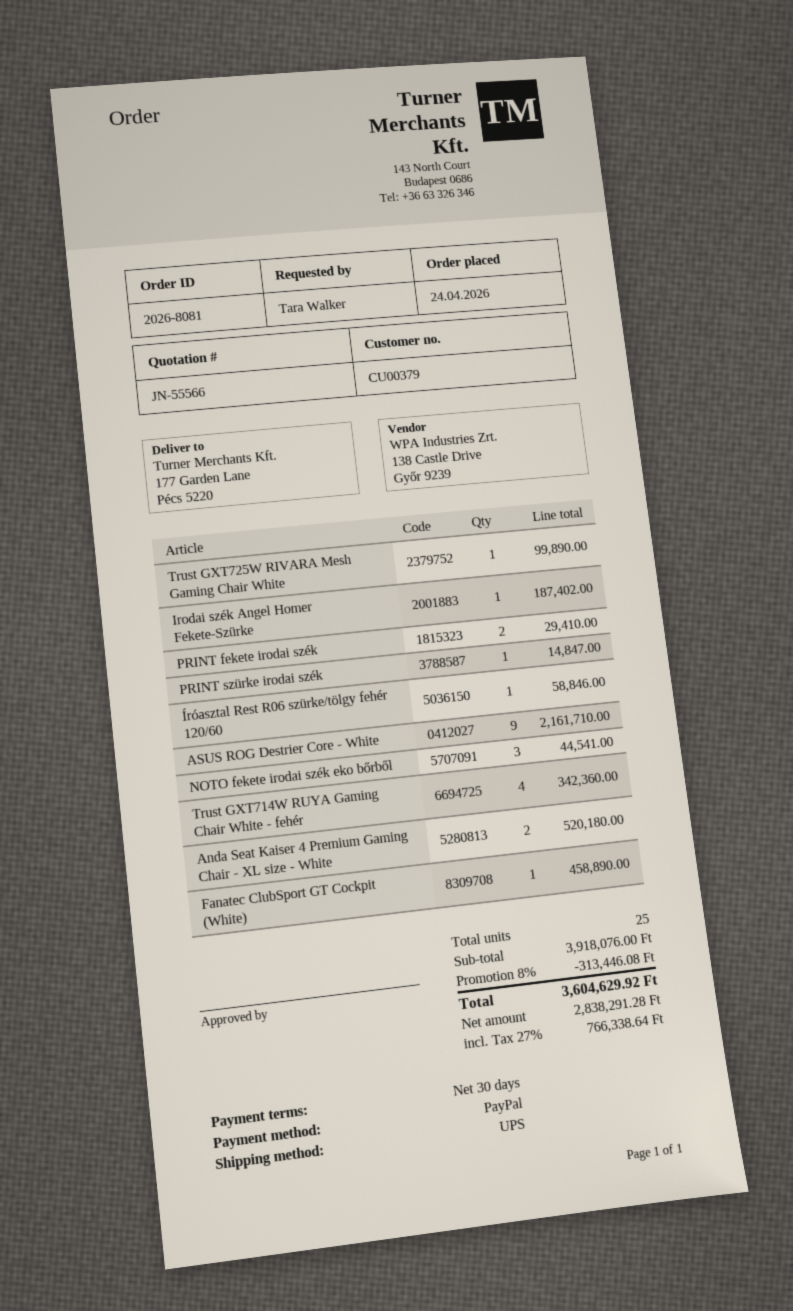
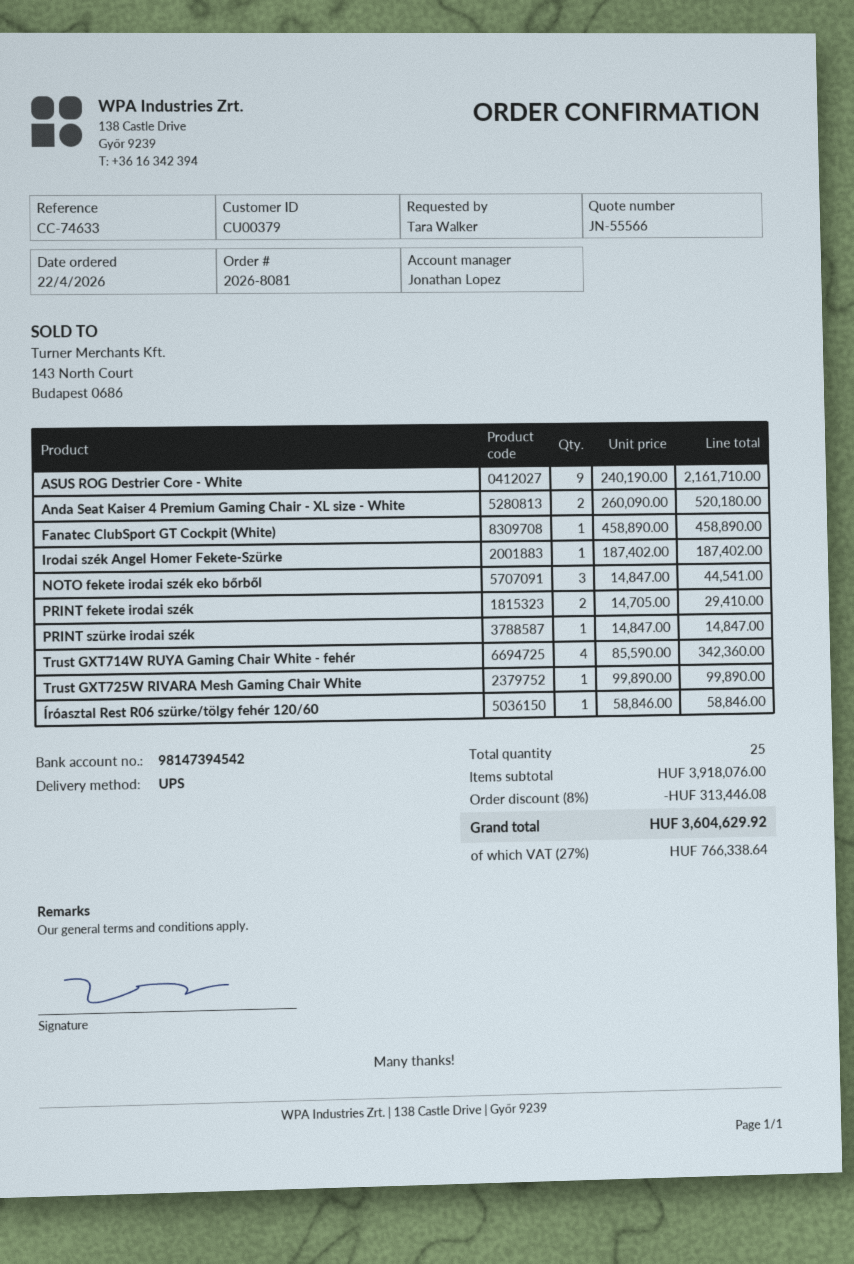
order date: 2026-04-24 -> 2026-04-22

